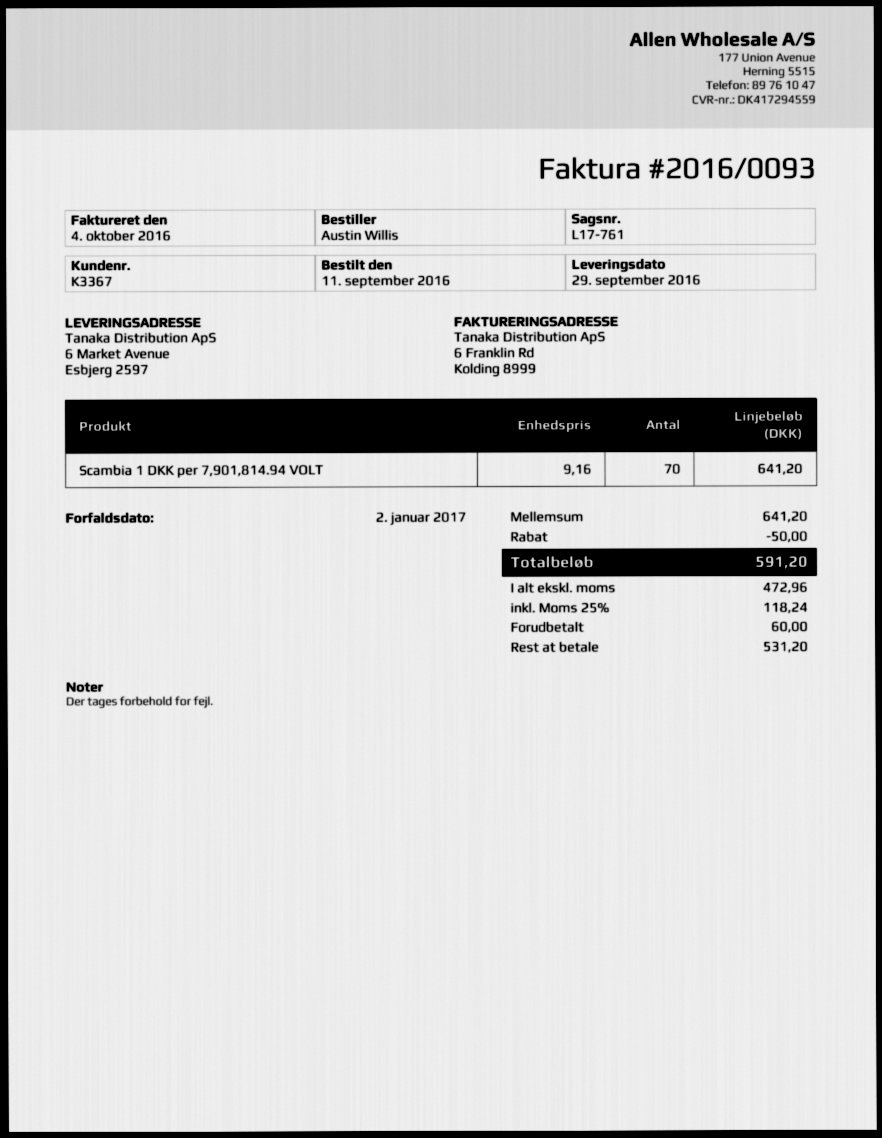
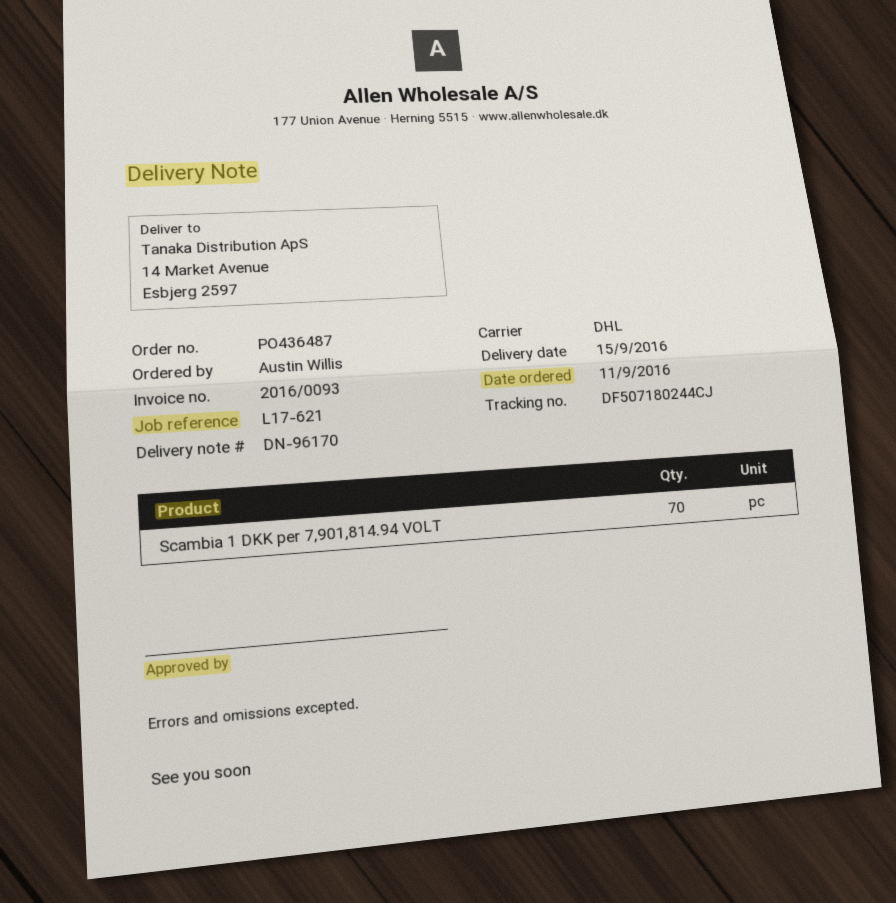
delivery date: 2016-09-29 -> 2016-09-15
reference: L17-761 -> L17-621
ship to: 6 Market Avenue, Esbjerg 2597 -> 14 Market Avenue, Esbjerg 2597

